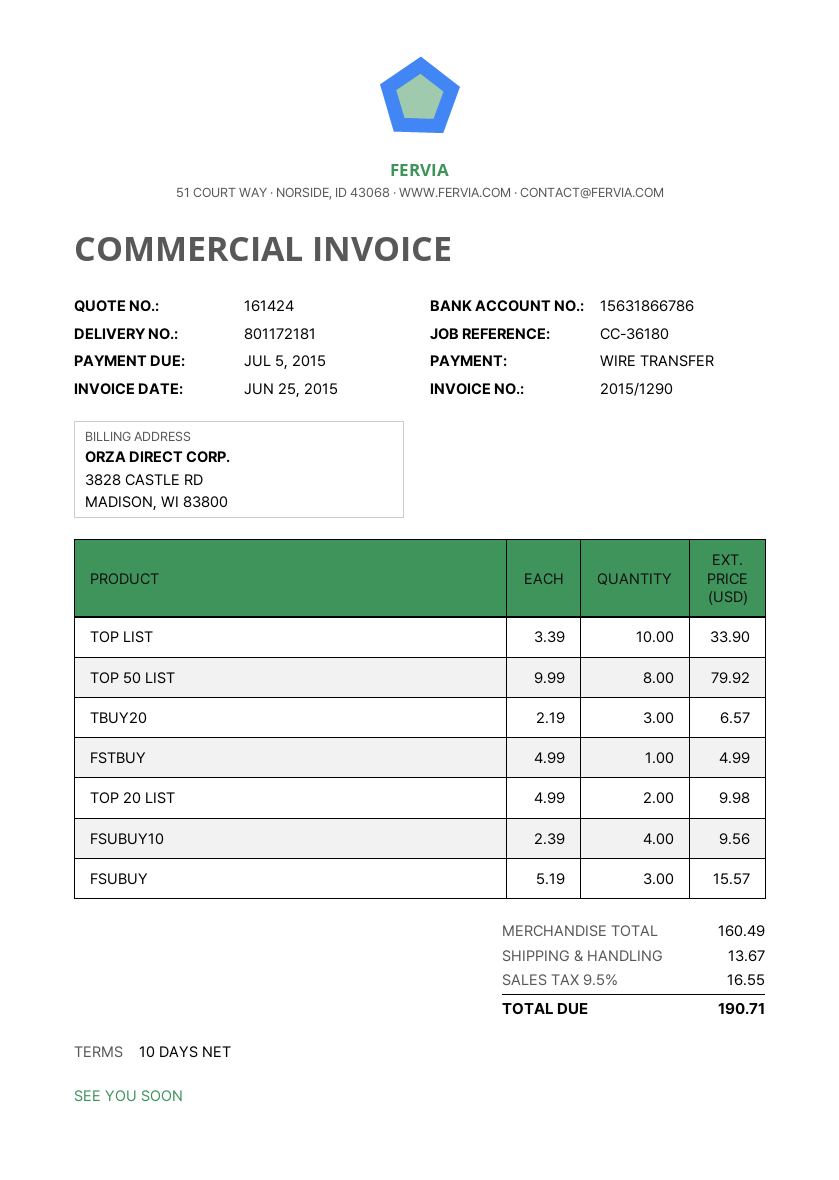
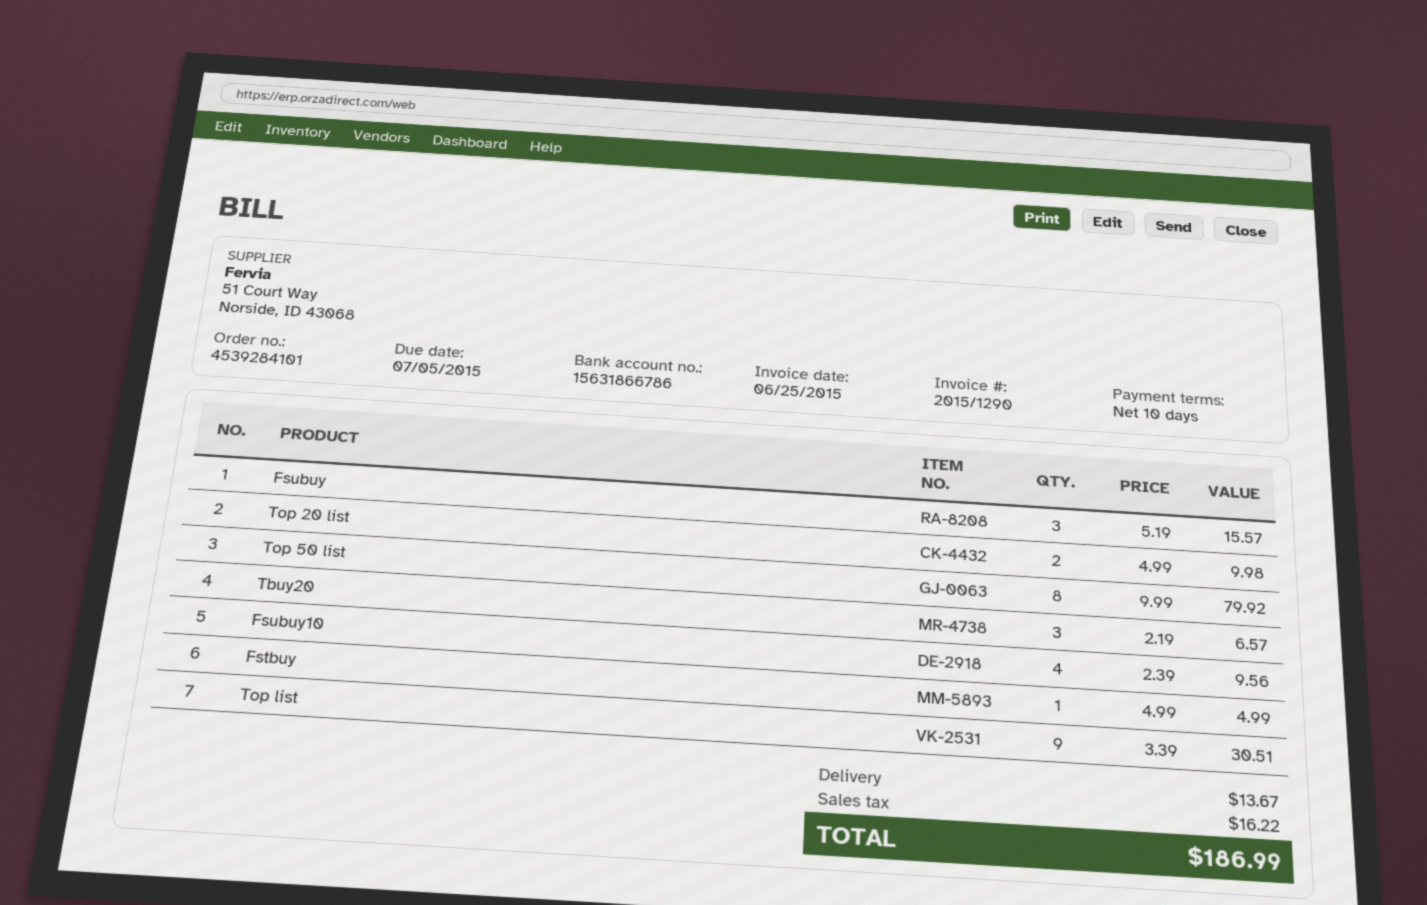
TOP LIST: 10 x 3.39 = 33.90 -> 9 x 3.39 = 30.51
tax: 16.55 -> 16.22
total: 190.71 -> 186.99

